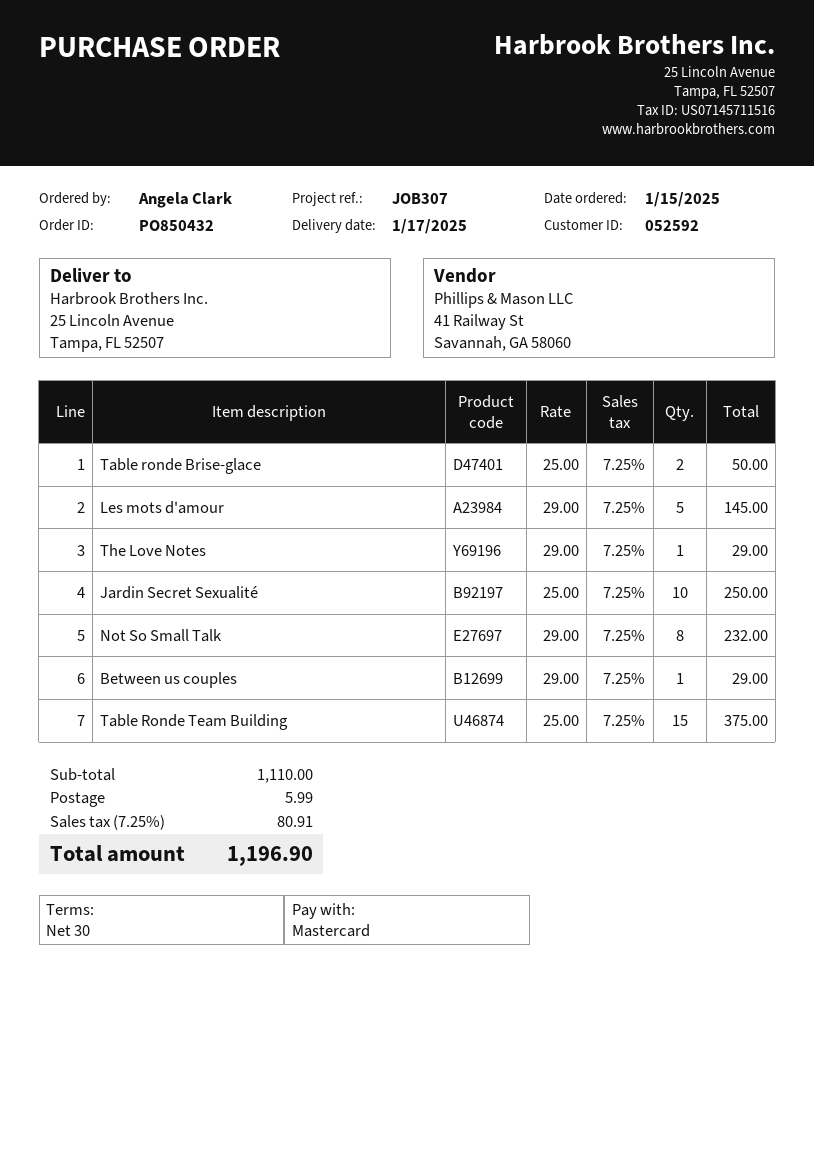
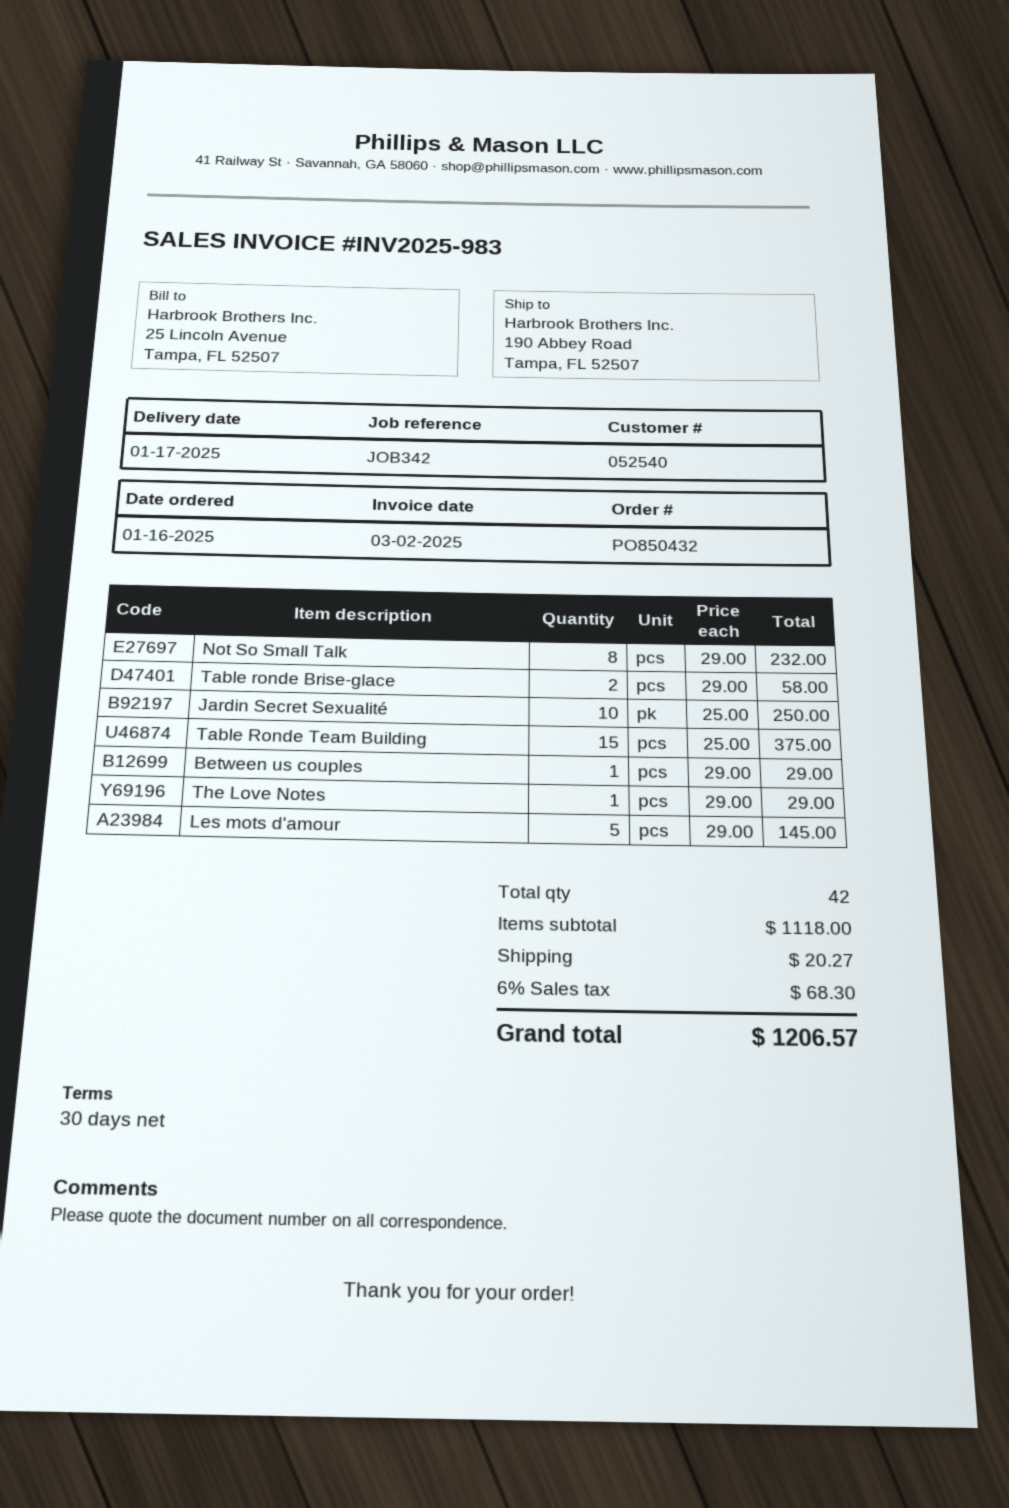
order date: 2025-01-15 -> 2025-01-16
customer number: 052592 -> 052540
reference: JOB307 -> JOB342
ship to: 25 Lincoln Avenue, Tampa, FL 52507 -> 190 Abbey Road, Tampa, FL 52507
Table ronde Brise-glace: 2 x 25.00 = 50.00 -> 2 x 29.00 = 58.00
subtotal: 1110.00 -> 1118.00
shipping: 5.99 -> 20.27
tax: 7.25% = 80.91 -> 6% = 68.30
total: 1196.90 -> 1206.57

